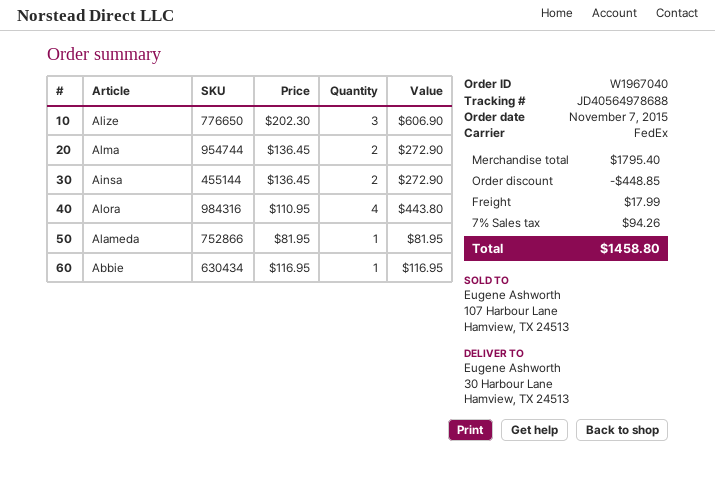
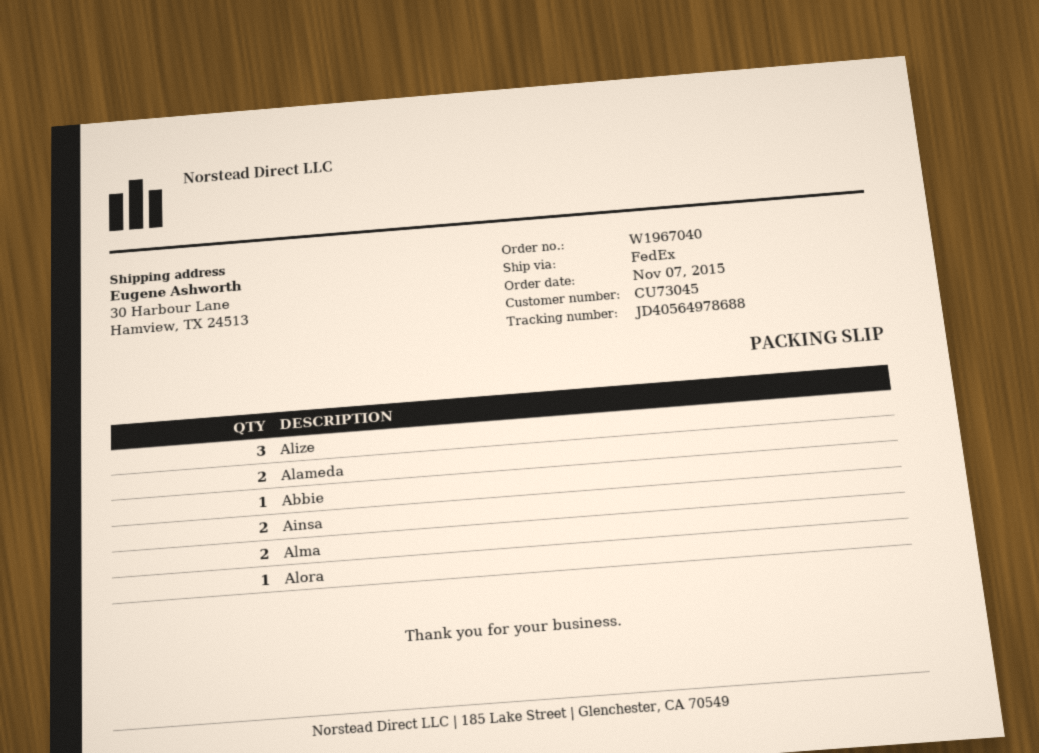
Alora: 4 -> 1
Alameda: 1 -> 2

